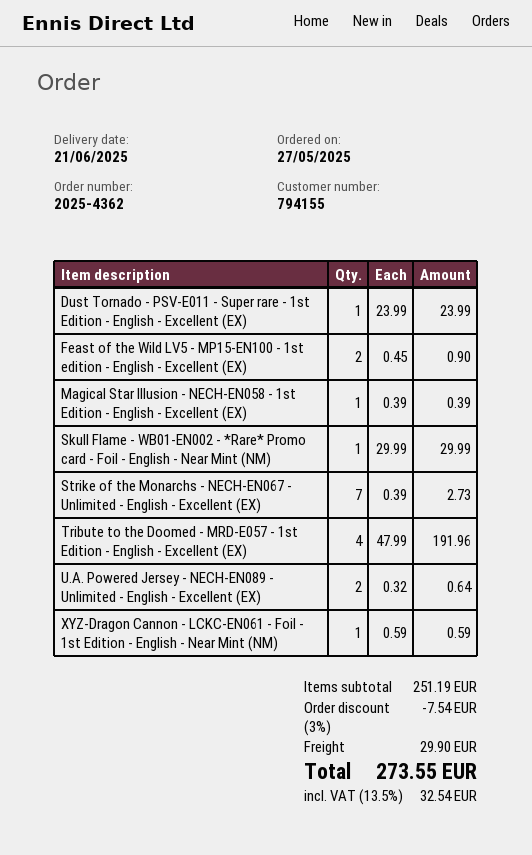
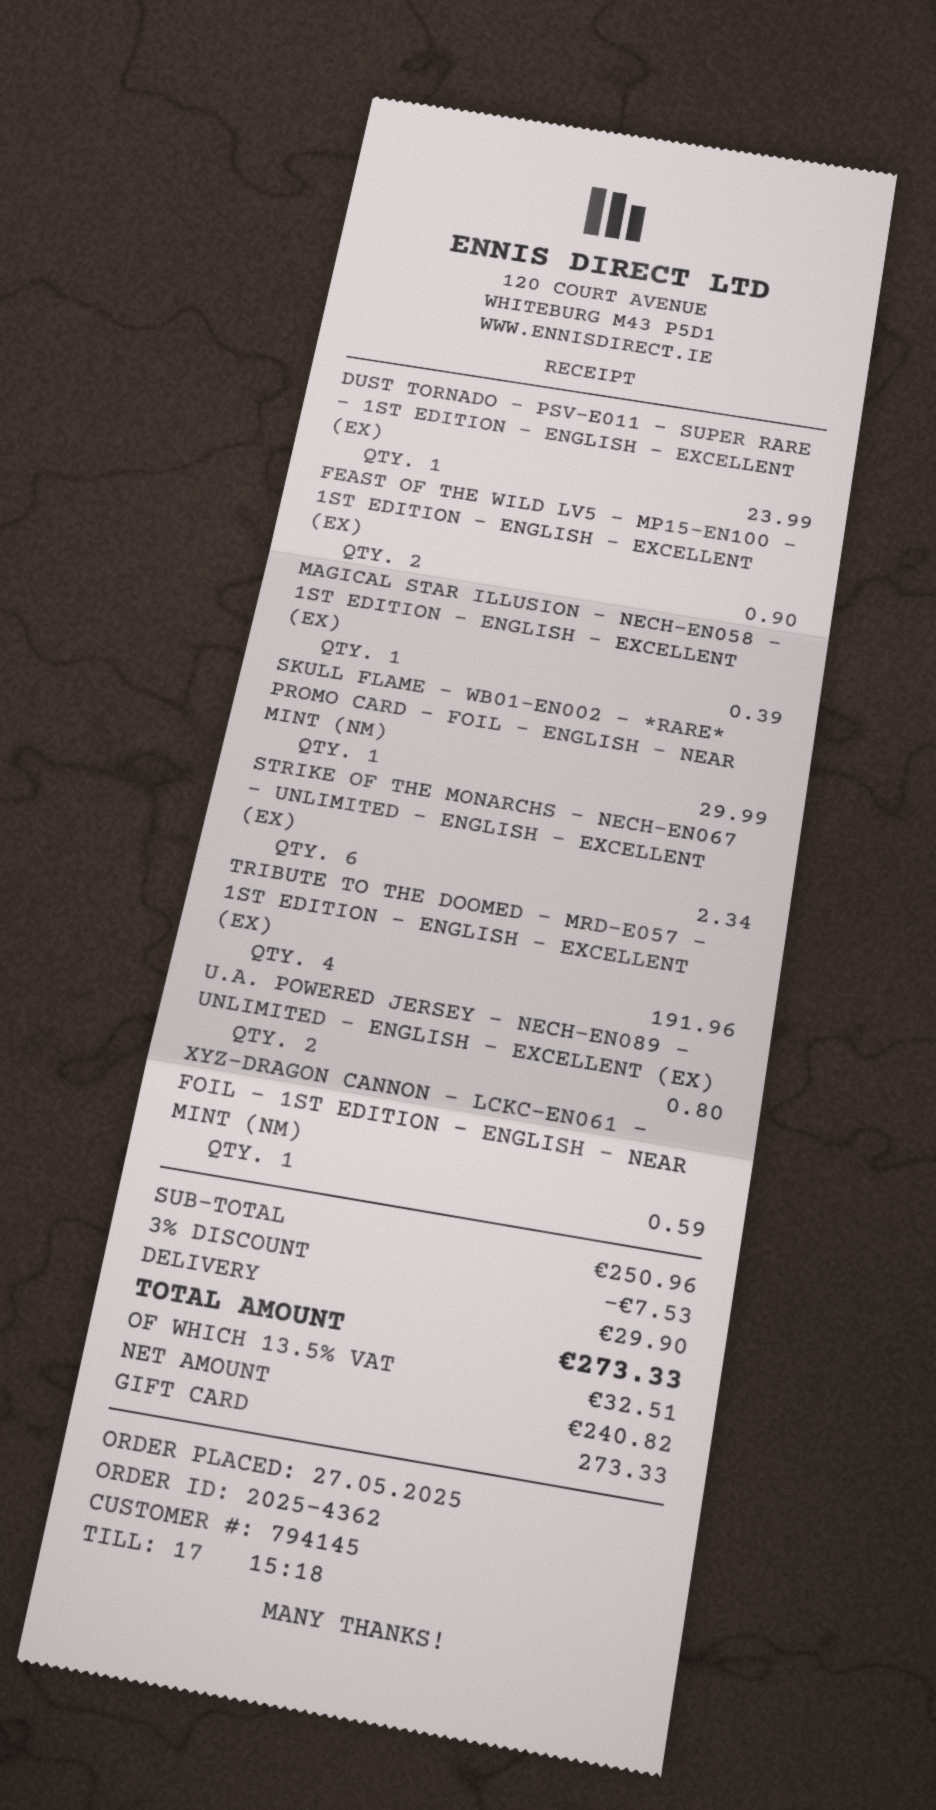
customer number: 794155 -> 794145
Strike of the Monarchs - NECH-EN067 - Unlimited - English - Excellent (EX): 7 for 2.73 -> 6 for 2.34
U.A. Powered Jersey - NECH-EN089 - Unlimited - English - Excellent (EX): 2 for 0.64 -> 2 for 0.80
subtotal: 251.19 -> 250.96
discount: 3% = 7.54 -> 3% = 7.53
tax: 13.5% = 32.54 -> 13.5% = 32.51
total: 273.55 -> 273.33

